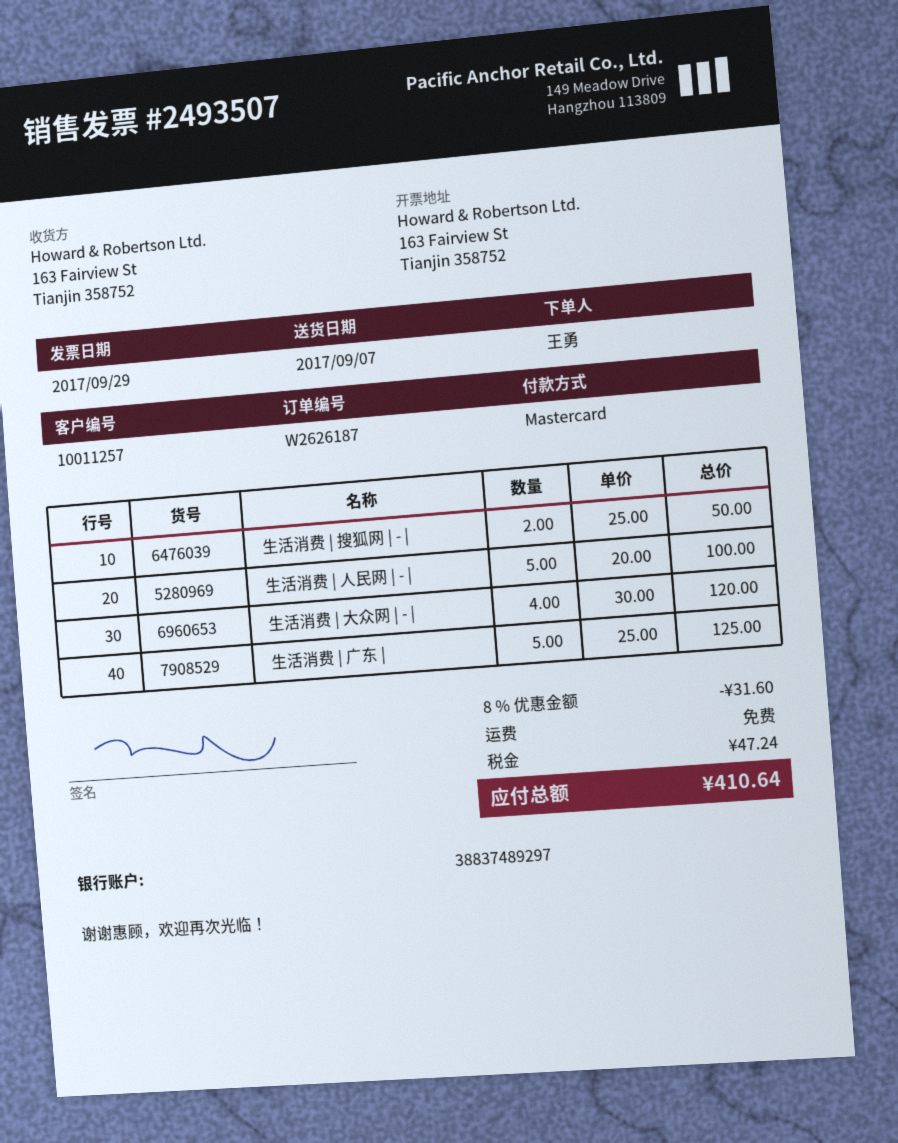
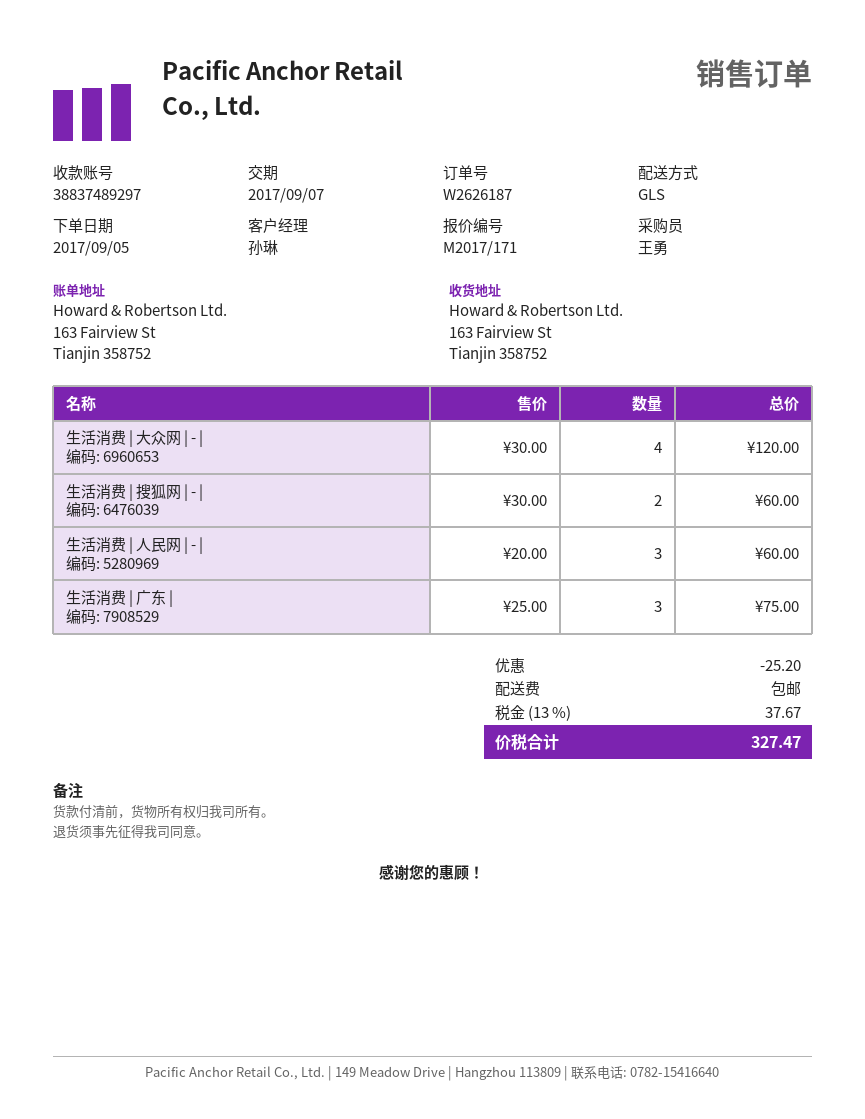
生活消费 | 搜狐网 | - |: 2 x 25.00 = 50.00 -> 2 x 30.00 = 60.00
生活消费 | 人民网 | - |: 5 x 20.00 = 100.00 -> 3 x 20.00 = 60.00
生活消费 | 广东 |: 5 x 25.00 = 125.00 -> 3 x 25.00 = 75.00
discount: 31.60 -> 25.20
tax: 47.24 -> 37.67
total: 410.64 -> 327.47

